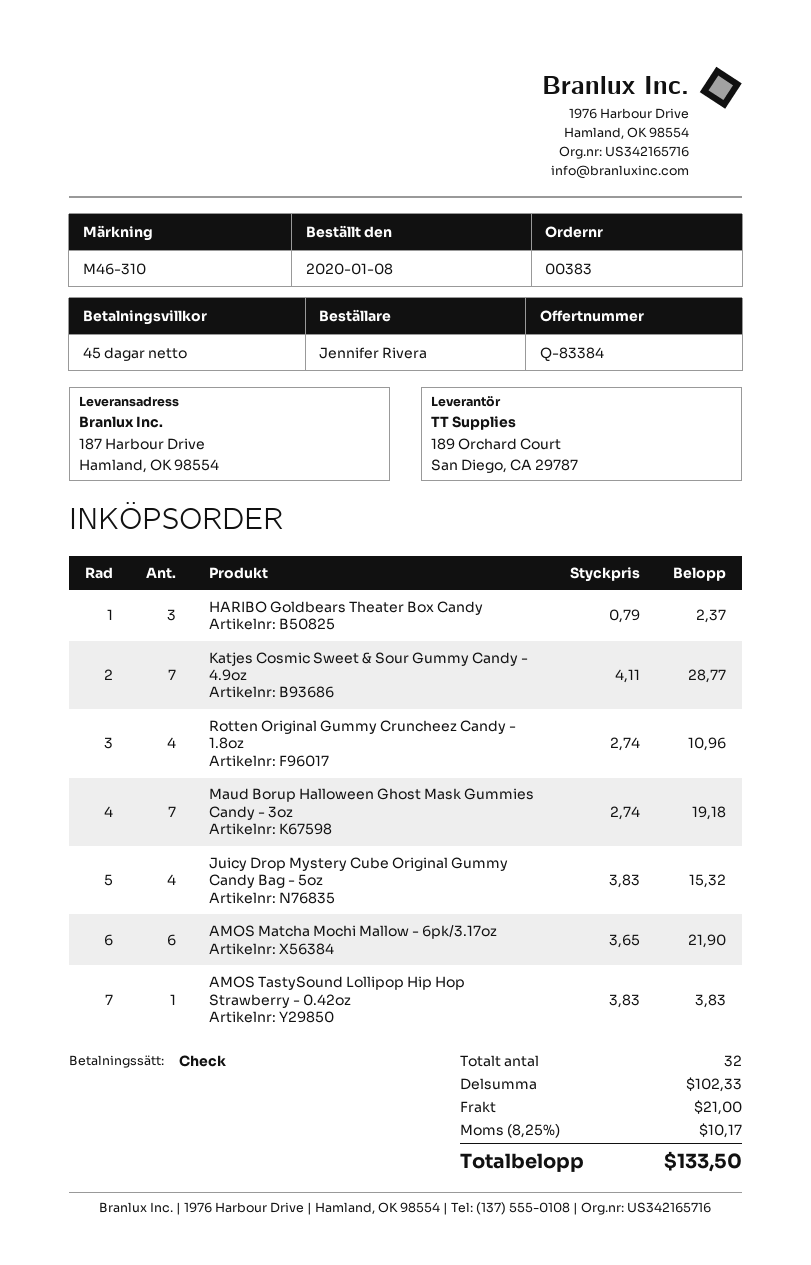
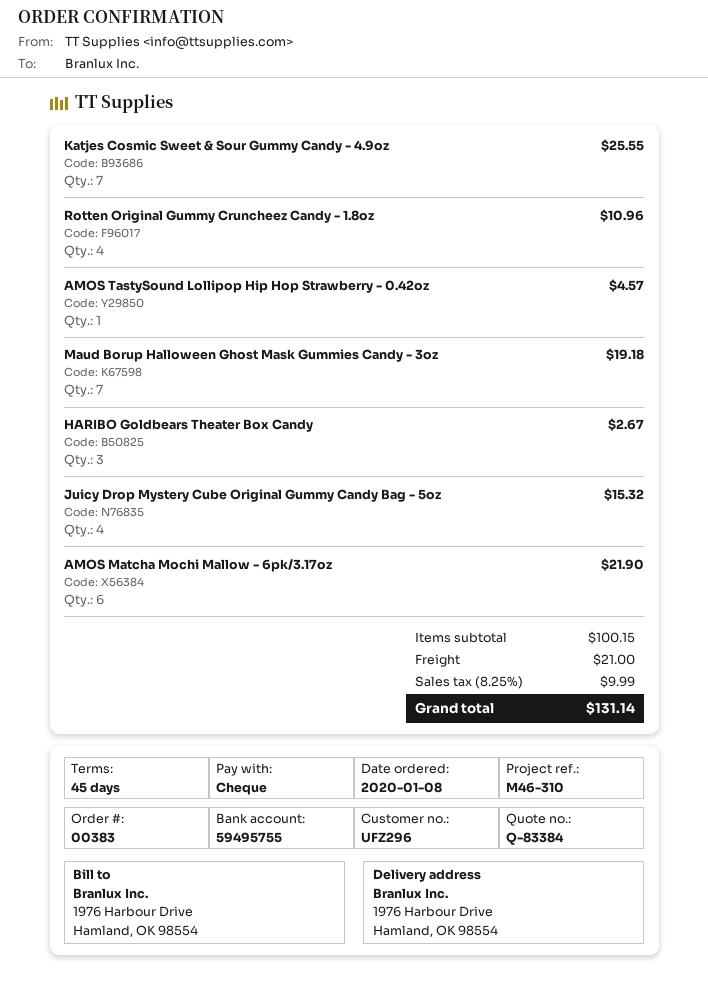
ship to: 187 Harbour Drive, Hamland, OK 98554 -> 1976 Harbour Drive, Hamland, OK 98554
HARIBO Goldbears Theater Box Candy: 3 for 2.37 -> 3 for 2.67
Katjes Cosmic Sweet & Sour Gummy Candy - 4.9oz: 7 for 28.77 -> 7 for 25.55
AMOS TastySound Lollipop Hip Hop Strawberry - 0.42oz: 1 for 3.83 -> 1 for 4.57
subtotal: 102.33 -> 100.15
tax: 8.25% = 10.17 -> 8.25% = 9.99
total: 133.50 -> 131.14

